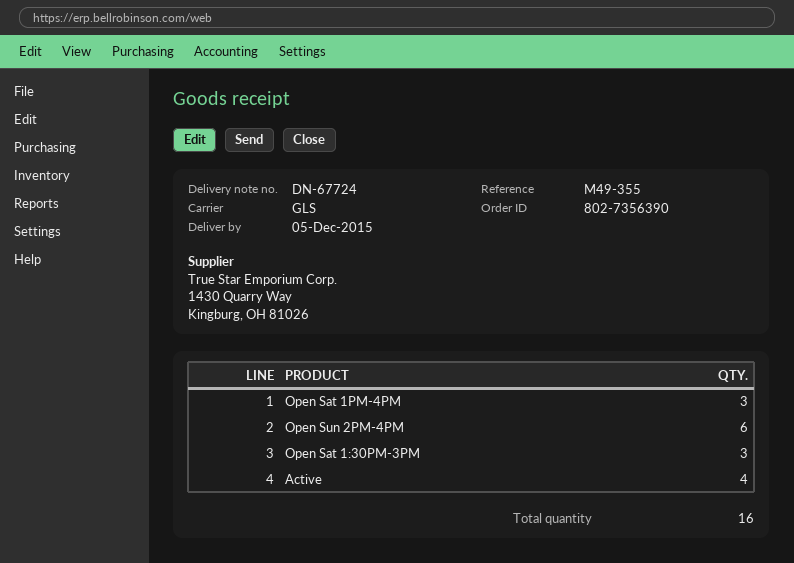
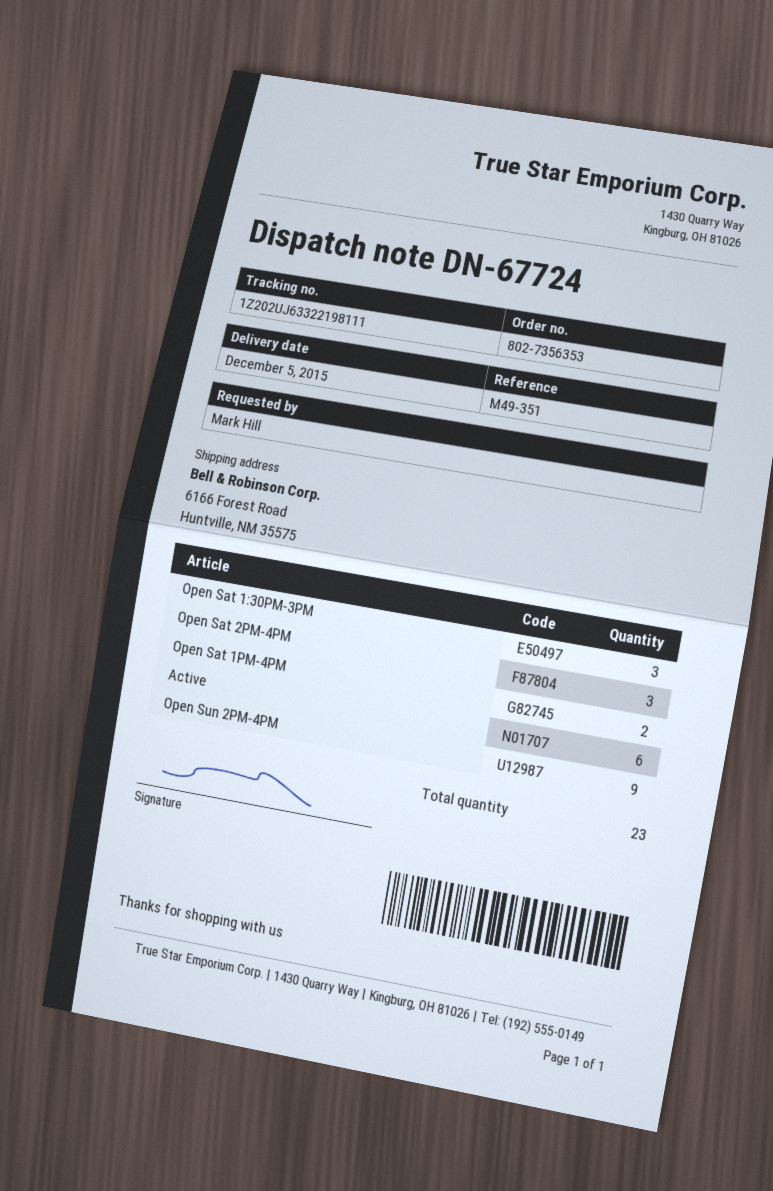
order number: 802-7356390 -> 802-7356353
reference: M49-355 -> M49-351
Open Sat 1PM-4PM: 3 -> 2
Open Sun 2PM-4PM: 6 -> 9
Active: 4 -> 6
Open Sat 2PM-4PM: none -> 3
total quantity: 16 -> 23

